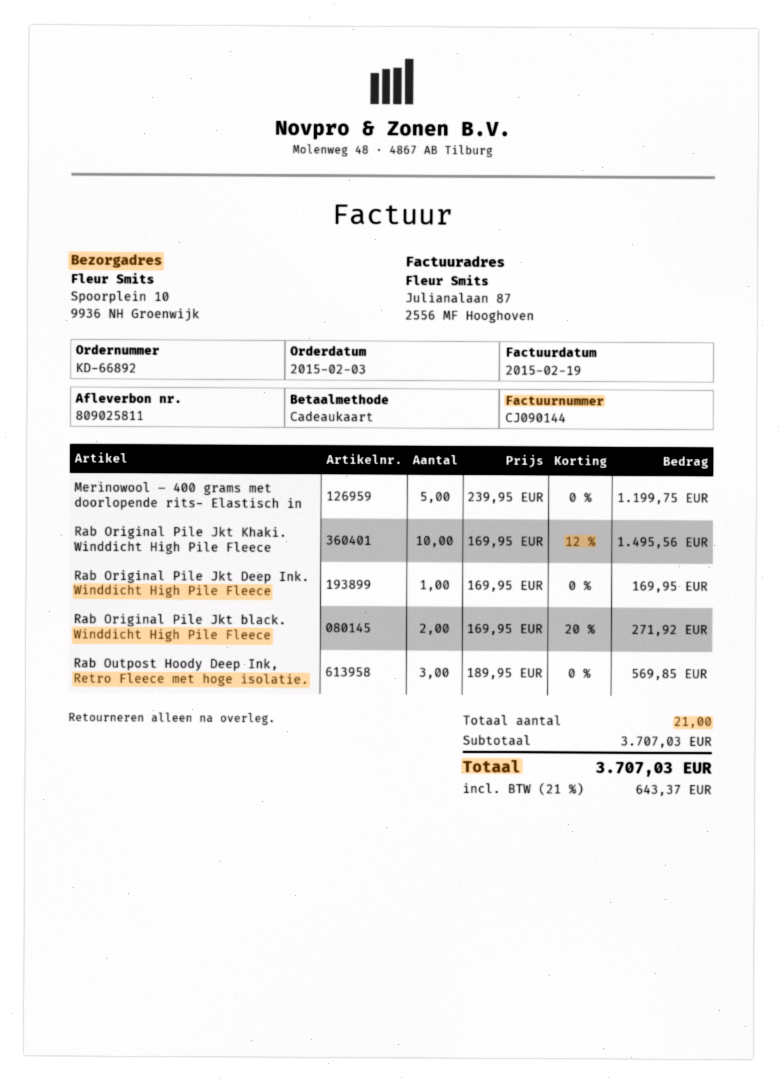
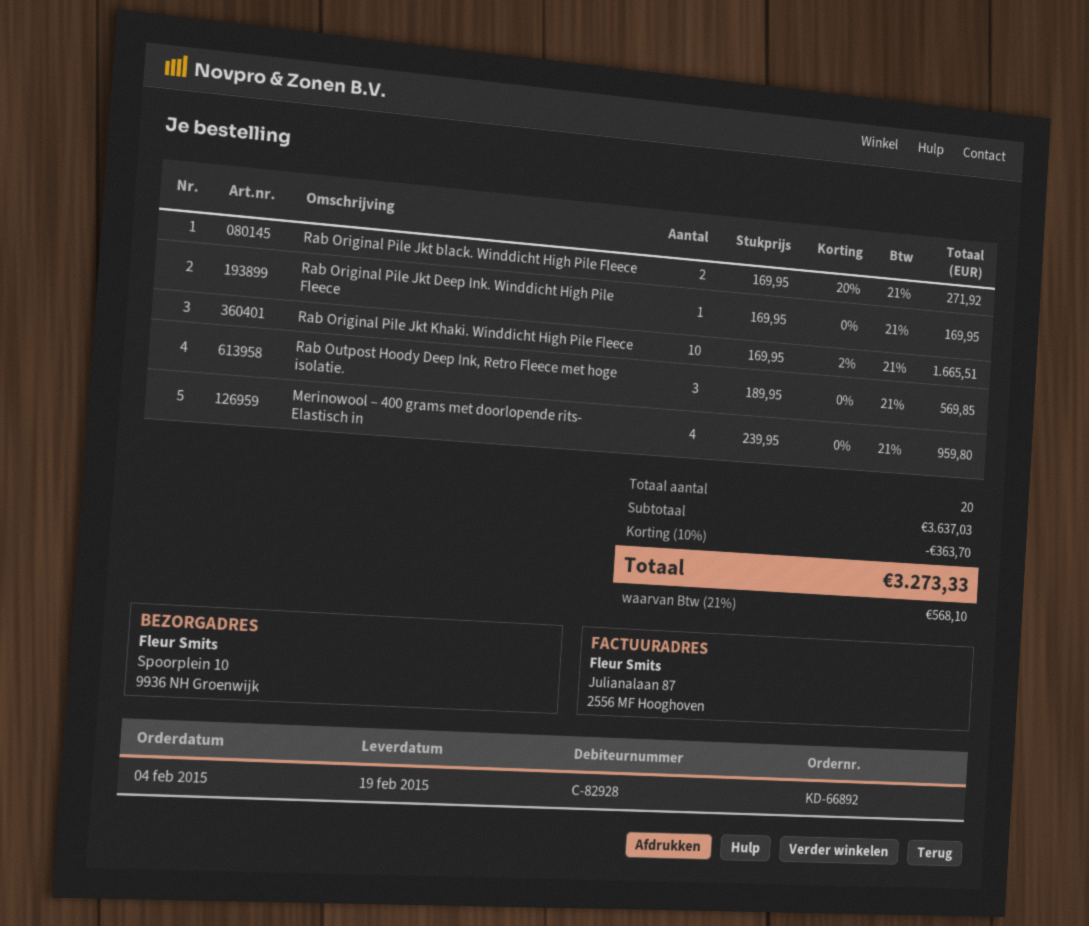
order date: 2015-02-03 -> 2015-02-04
Merinowool – 400 grams met doorlopende rits- Elastisch in: 5 x 239.95 = 1199.75 -> 4 x 239.95 = 959.80
Rab Original Pile Jkt Khaki. Winddicht High Pile Fleece: 10 x 169.95 - 12% = 1495.56 -> 10 x 169.95 - 2% = 1665.51
total quantity: 21 -> 20
subtotal: 3707.03 -> 3637.03
discount: none -> 10% = 363.70
tax: 21% = 643.37 -> 21% = 568.10
total: 3707.03 -> 3273.33

